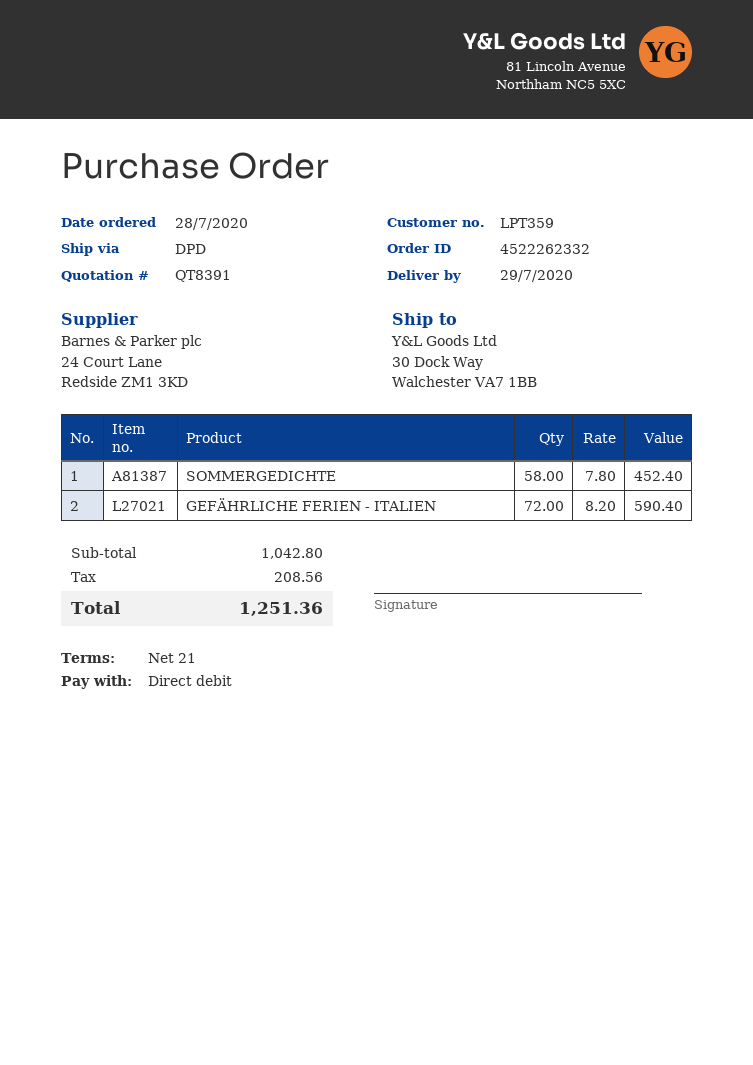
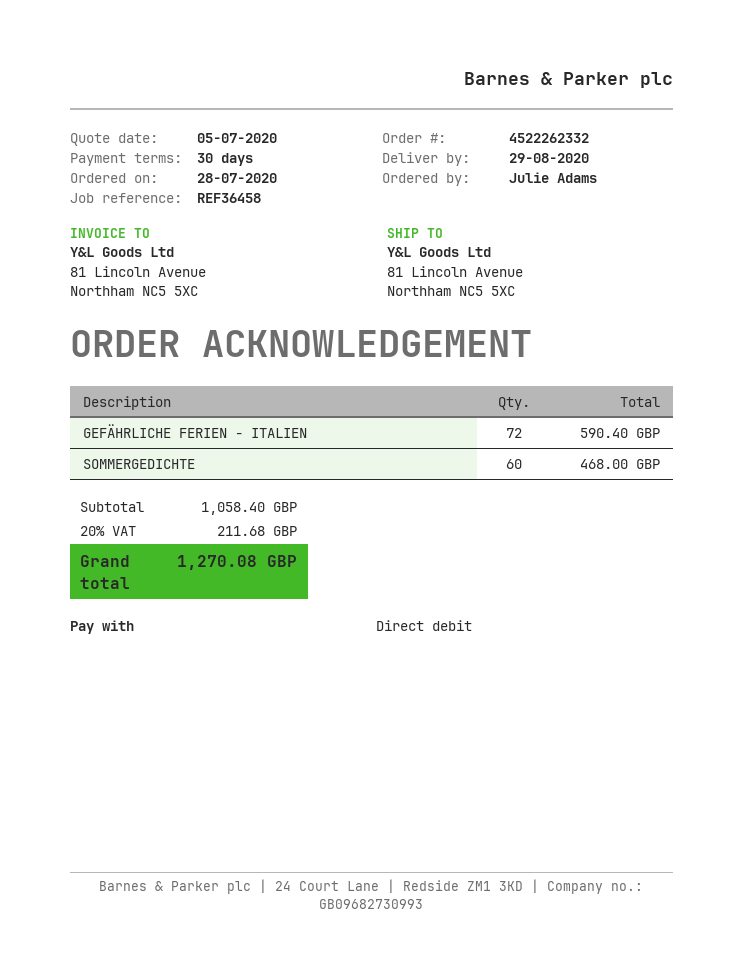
delivery date: 2020-07-29 -> 2020-08-29
payment terms: 21 days -> 30 days
ship to: 30 Dock Way, Walchester VA7 1BB -> 81 Lincoln Avenue, Northham NC5 5XC
SOMMERGEDICHTE: 58 for 452.40 -> 60 for 468.00
subtotal: 1042.80 -> 1058.40
tax: 208.56 -> 211.68
total: 1251.36 -> 1270.08

